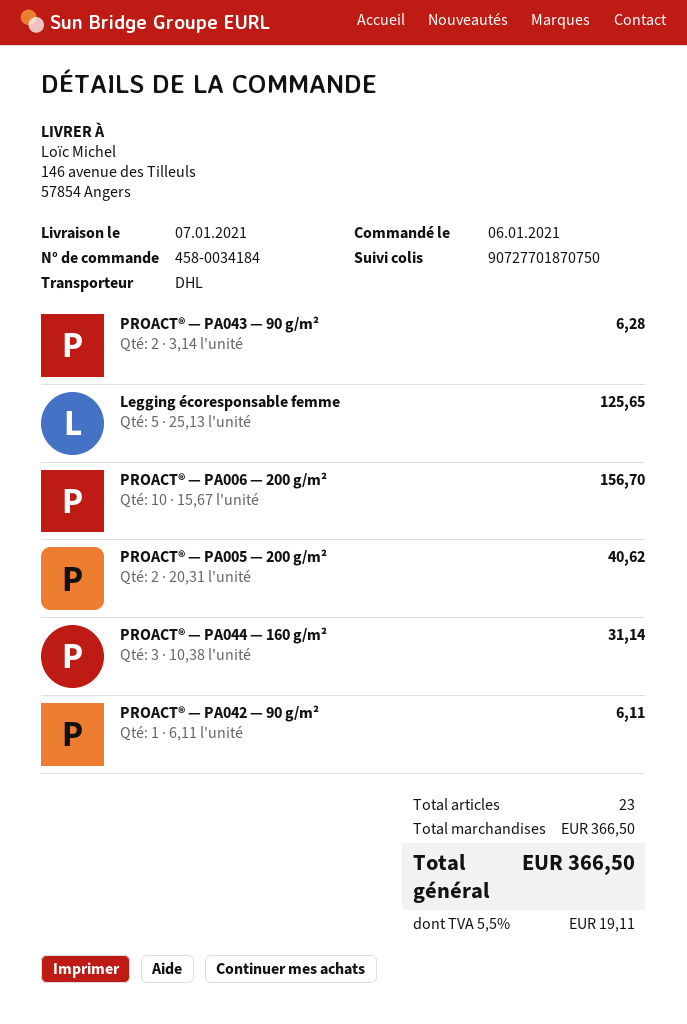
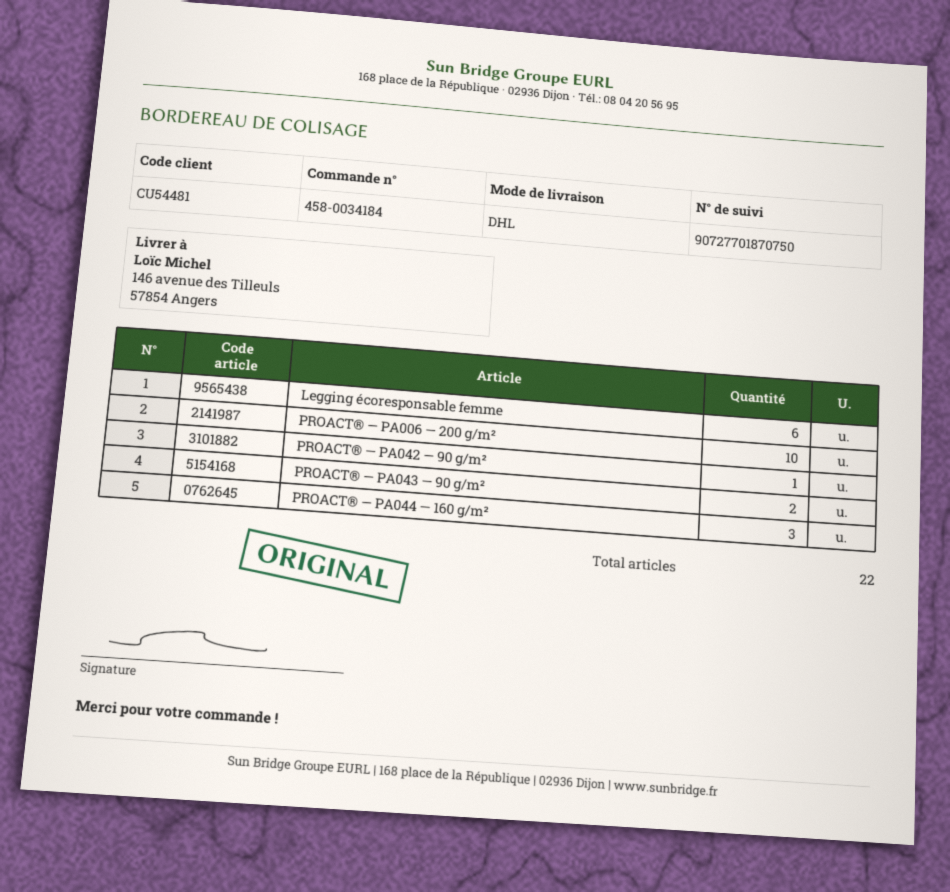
Legging écoresponsable femme: 5 -> 6
PROACT® — PA005 — 200 g/m²: 2 -> none
total quantity: 23 -> 22

